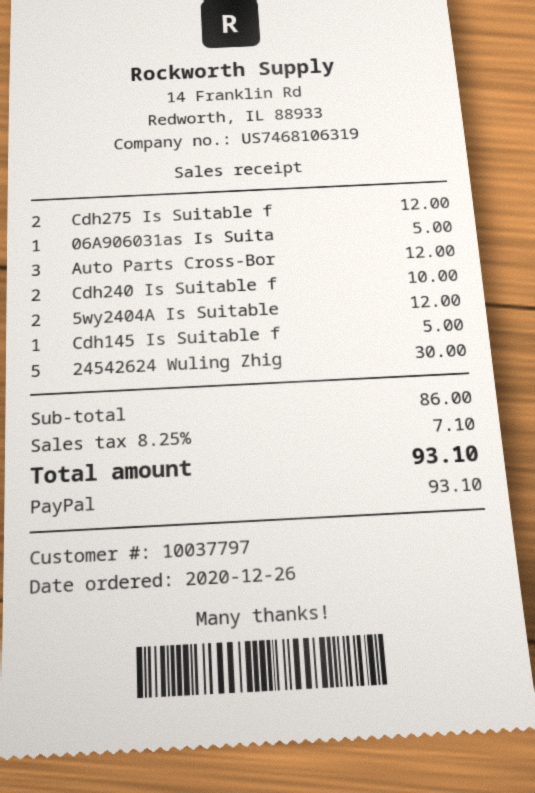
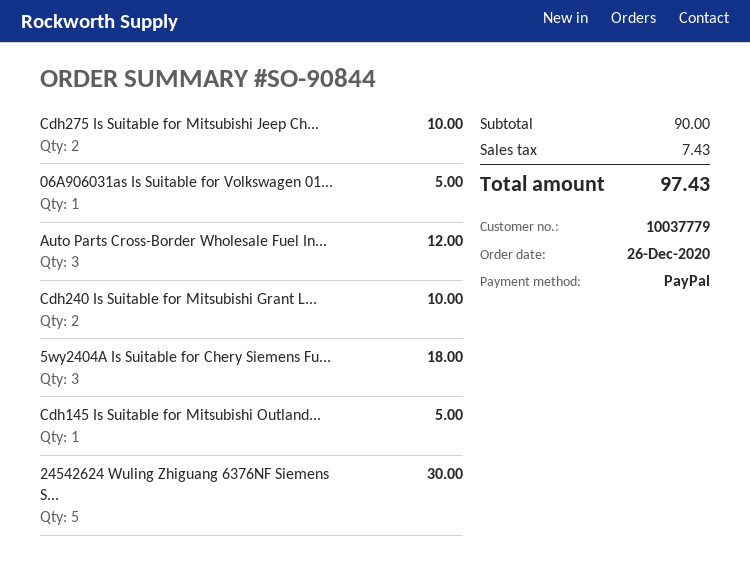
customer number: 10037797 -> 10037779
Cdh275 Is Suitable f: 2 for 12.00 -> 2 for 10.00
5wy2404A Is Suitable: 2 for 12.00 -> 3 for 18.00
subtotal: 86.00 -> 90.00
tax: 7.10 -> 7.43
total: 93.10 -> 97.43

